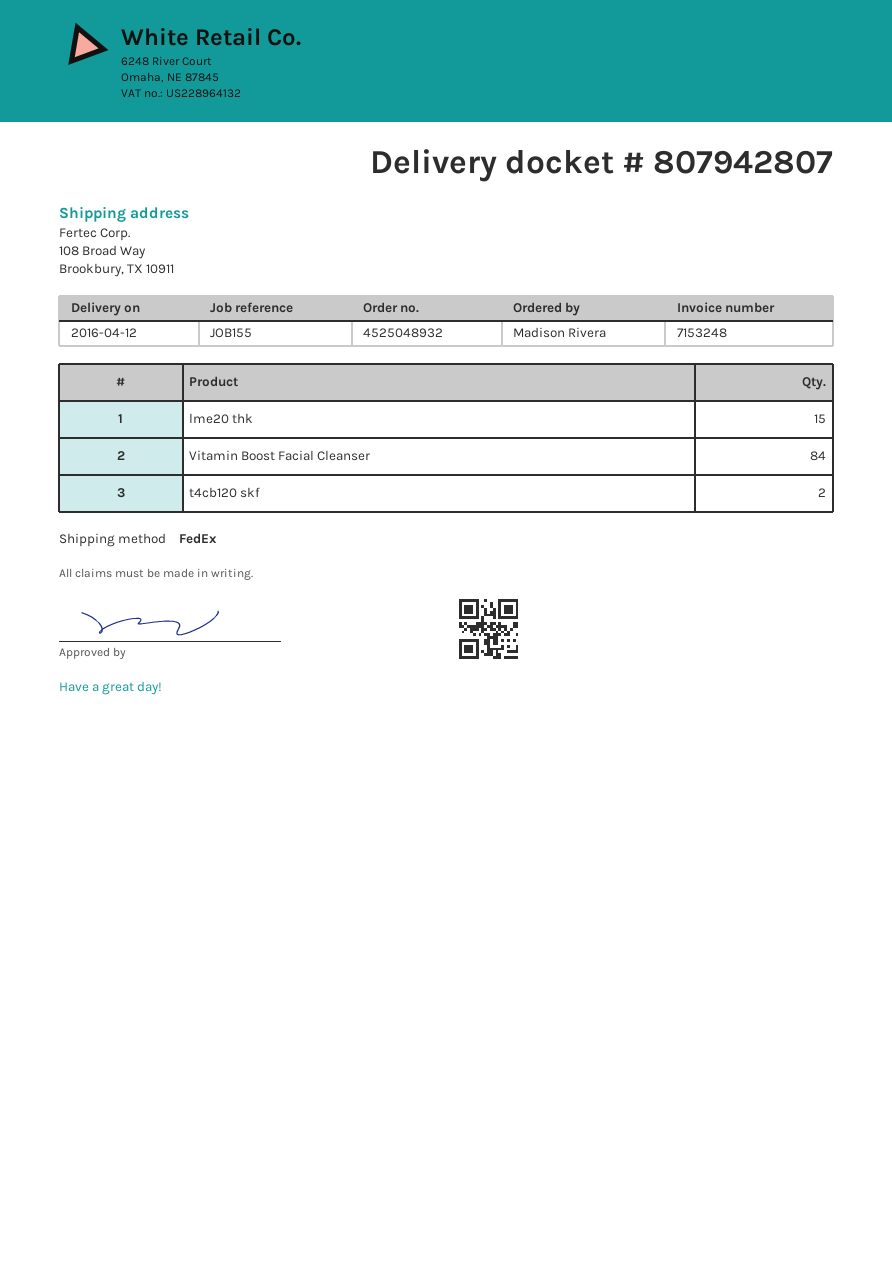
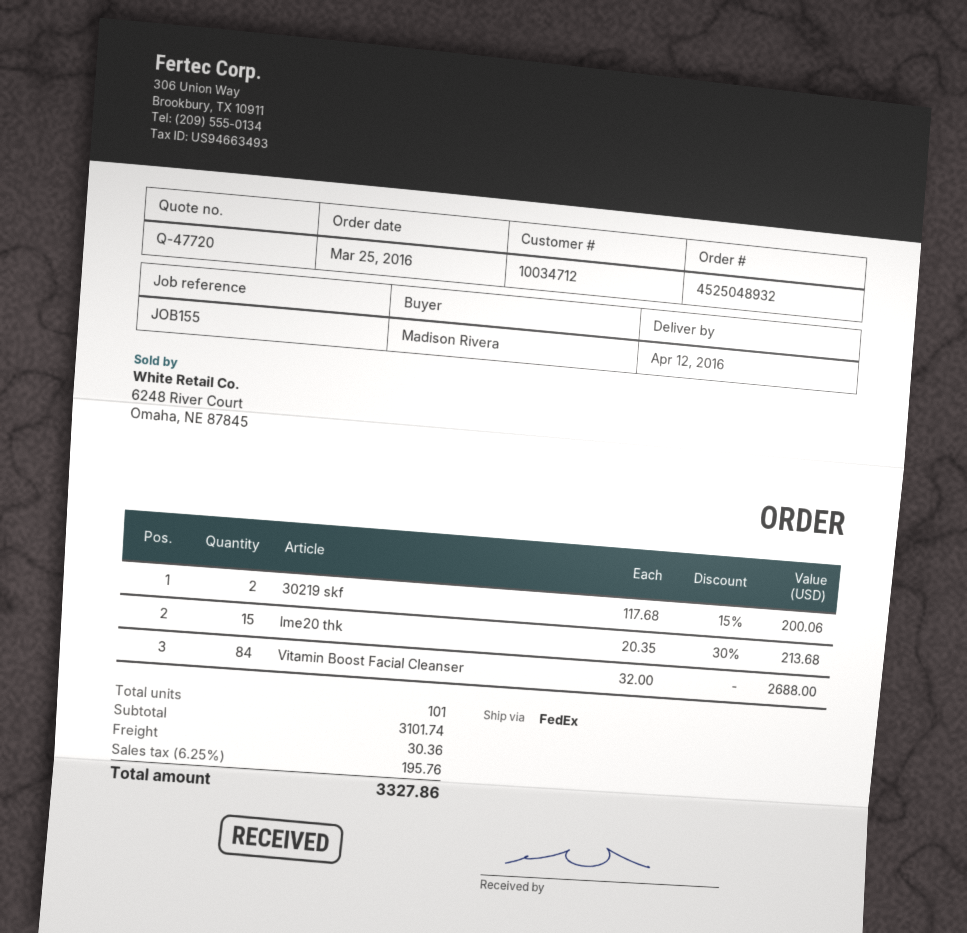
t4cb120 skf: 2 -> none
30219 skf: none -> 2

